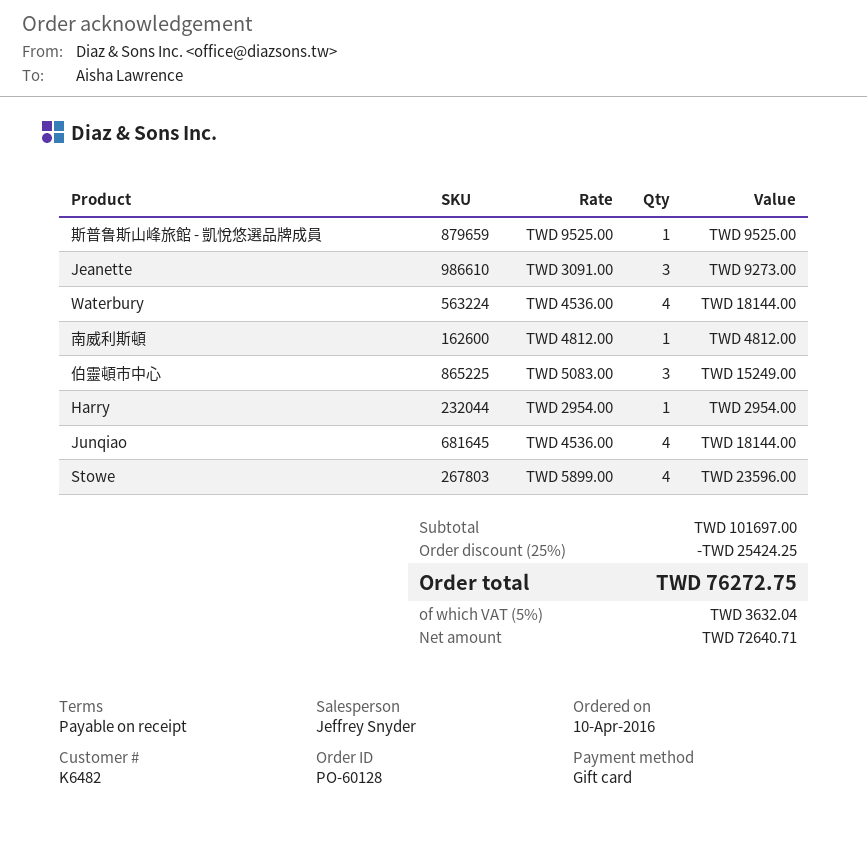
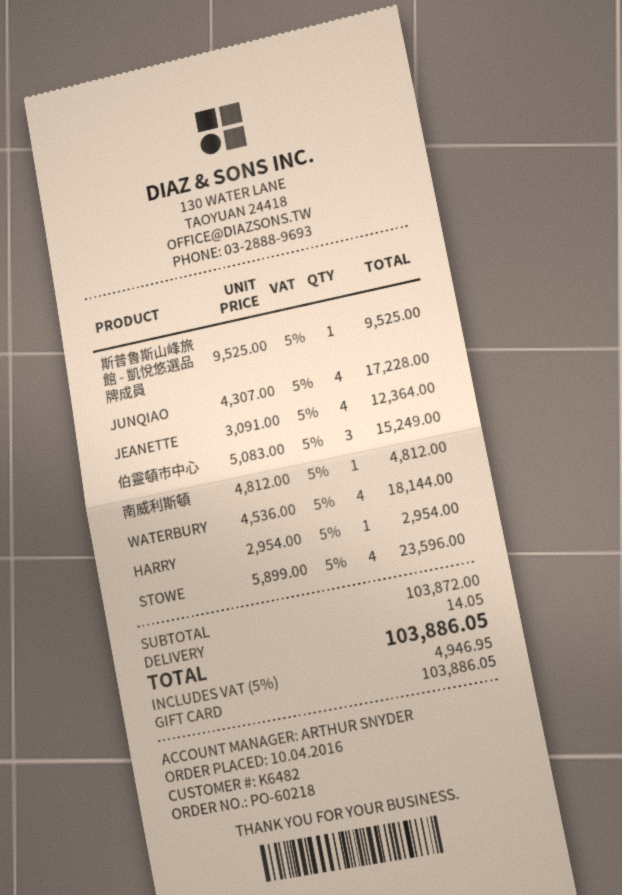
order number: PO-60128 -> PO-60218
sales rep: Jeffrey Snyder -> ARTHUR SNYDER
Jeanette: 3 x 3091.00 = 9273.00 -> 4 x 3091.00 = 12364.00
Junqiao: 4 x 4536.00 = 18144.00 -> 4 x 4307.00 = 17228.00
subtotal: 101697.00 -> 103872.00
discount: 25% = 25424.25 -> none
shipping: none -> 14.05
tax: 5% = 3632.04 -> 5% = 4946.95
total: 76272.75 -> 103886.05

